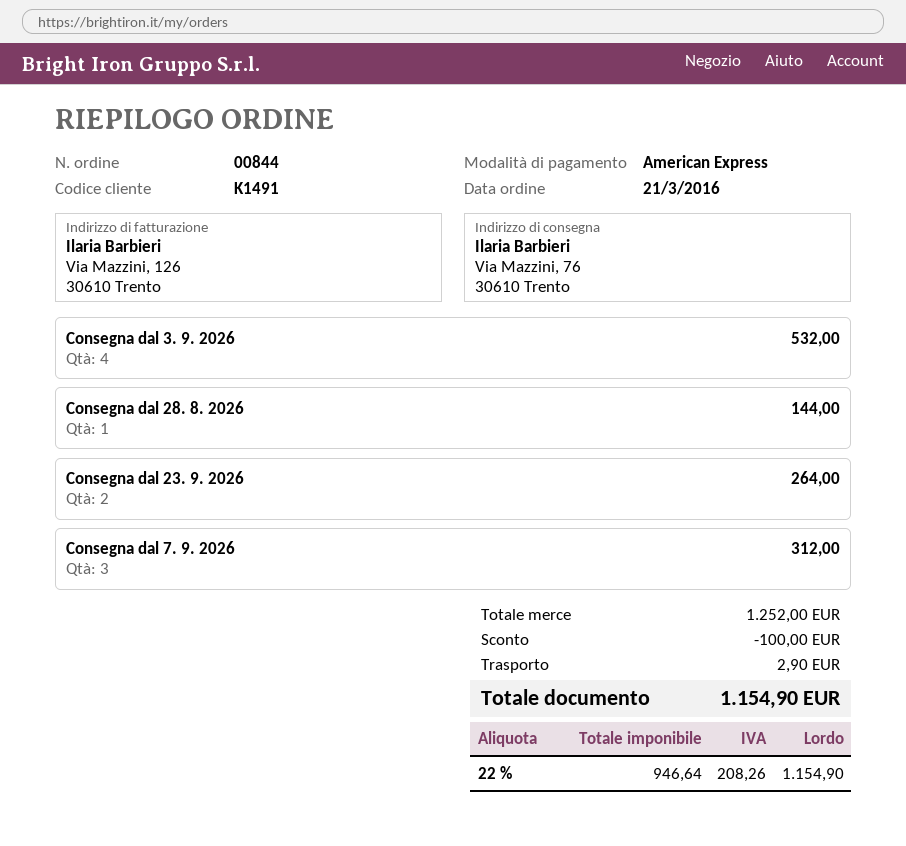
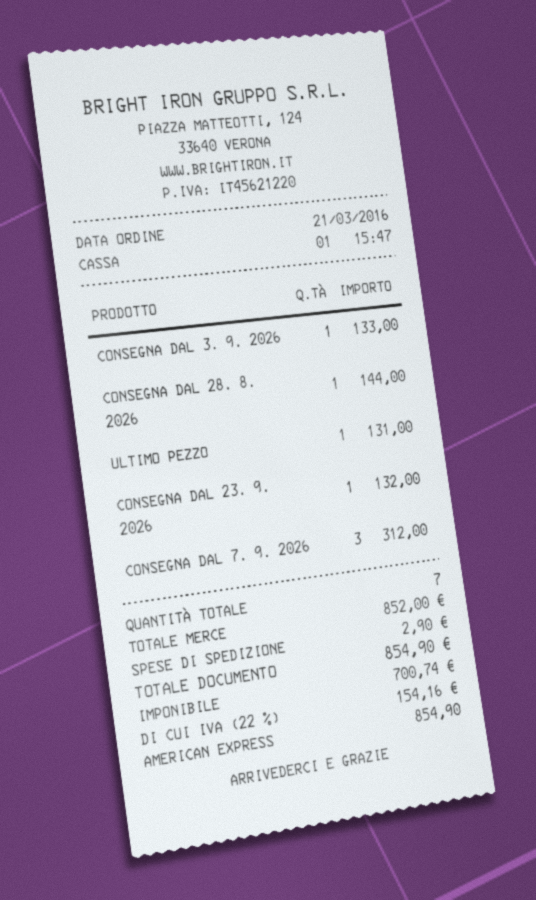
Consegna dal 3. 9. 2026: 4 for 532.00 -> 1 for 133.00
Consegna dal 23. 9. 2026: 2 for 264.00 -> 1 for 132.00
ULTIMO PEZZO: none -> 1 for 131.00
subtotal: 1252.00 -> 852.00
discount: 100.00 -> none
net: 946.64 -> 700.74
tax: 22% = 208.26 -> 22% = 154.16
total: 1154.90 -> 854.90

